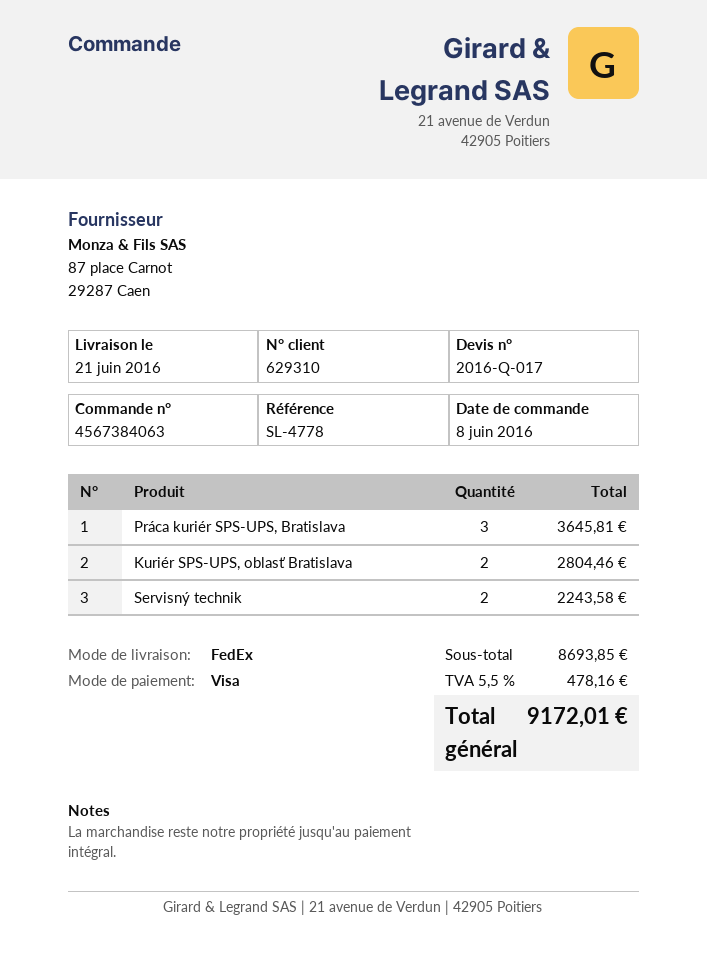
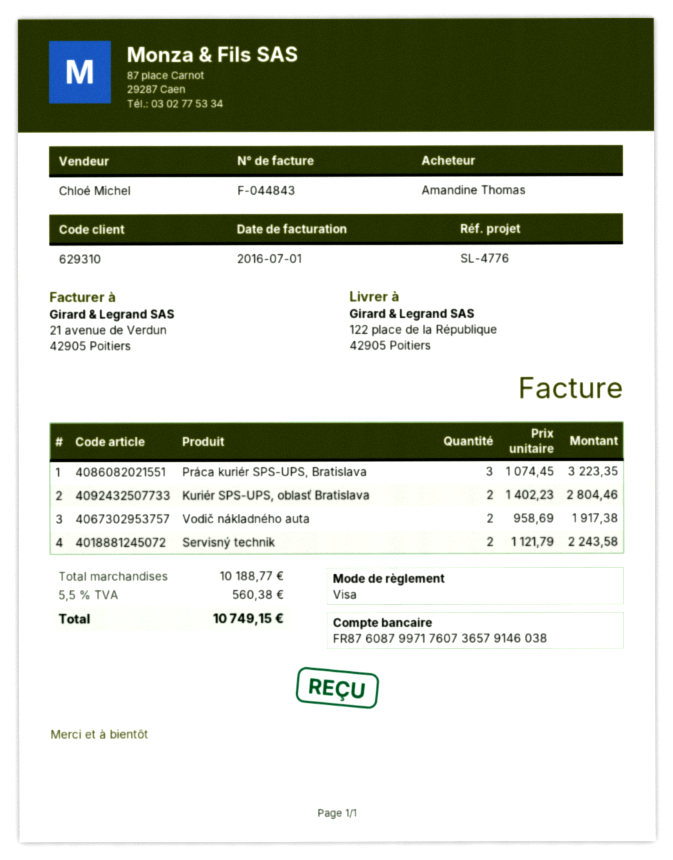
reference: SL-4778 -> SL-4776
Práca kuriér SPS-UPS, Bratislava: 3 for 3645.81 -> 3 for 3223.35
Vodič nákladného auta: none -> 2 for 1917.38
subtotal: 8693.85 -> 10188.77
tax: 5.5% = 478.16 -> 5.5% = 560.38
total: 9172.01 -> 10749.15

